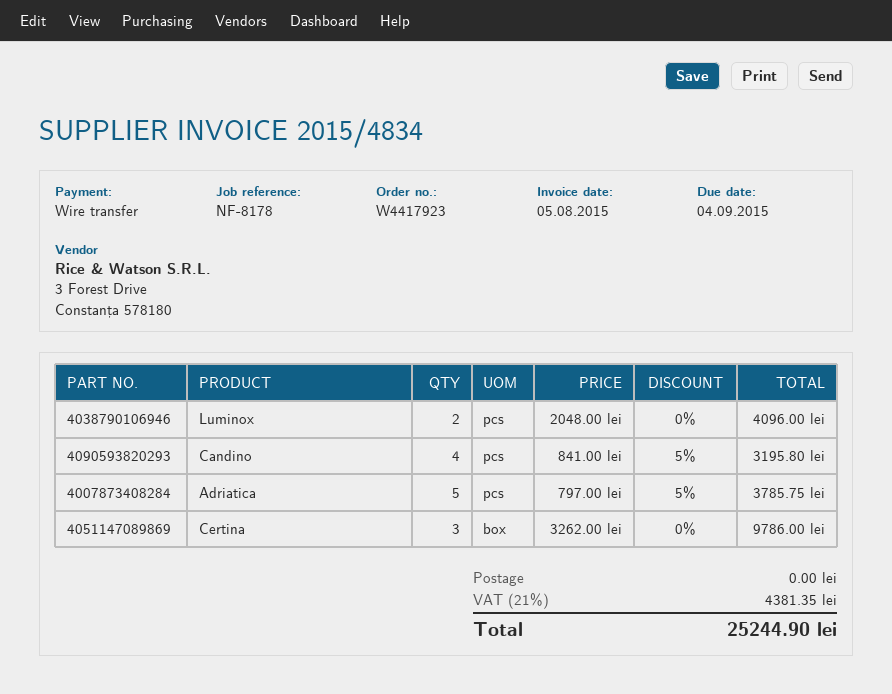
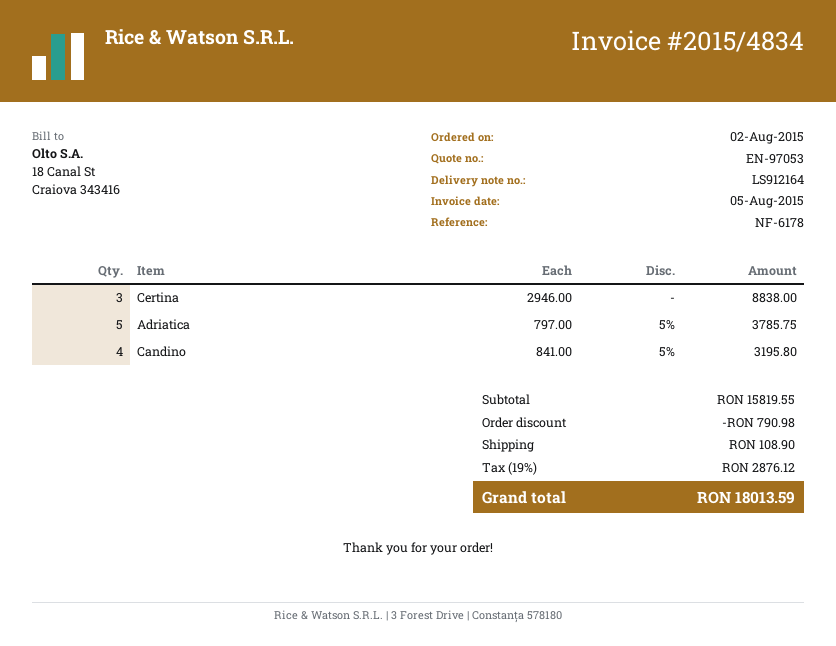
reference: NF-8178 -> NF-6178
Luminox: 2 x 2048.00 = 4096.00 -> none
Certina: 3 x 3262.00 = 9786.00 -> 3 x 2946.00 = 8838.00
discount: none -> 790.98
shipping: 0.00 -> 108.90
tax: 21% = 4381.35 -> 19% = 2876.12
total: 25244.90 -> 18013.59

